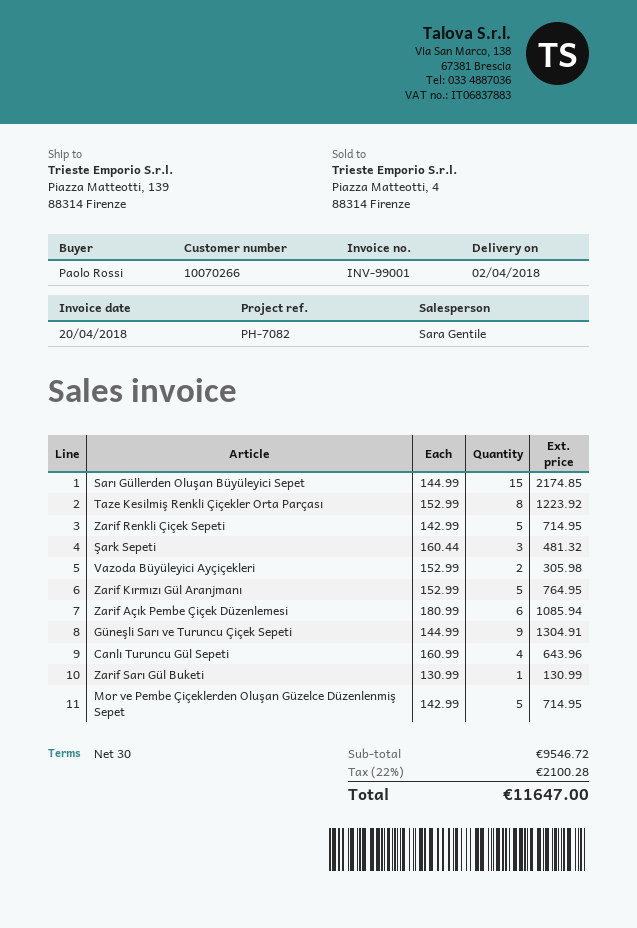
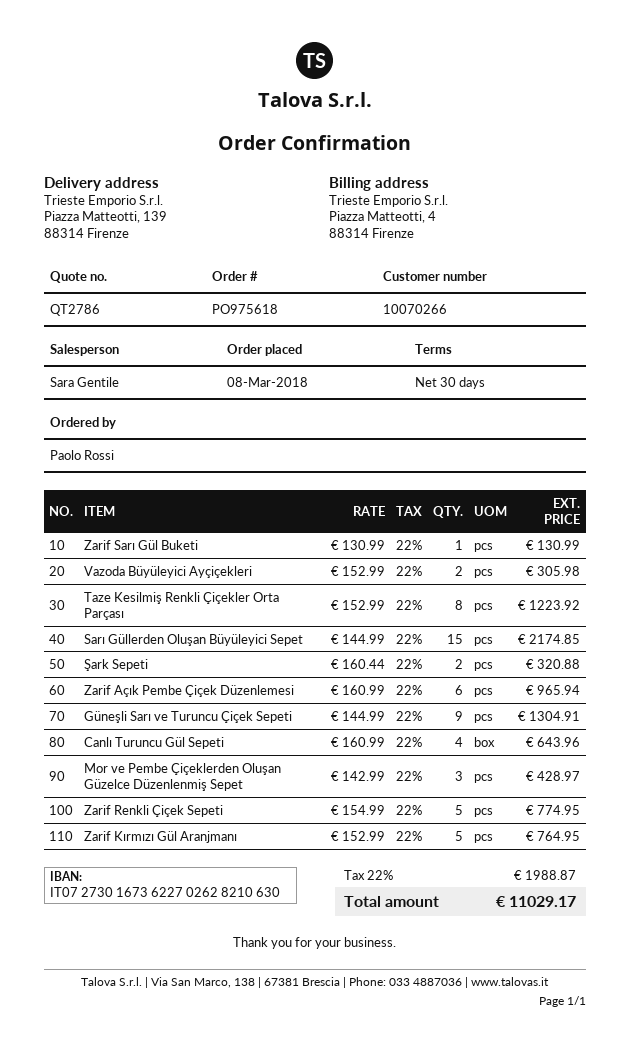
Zarif Renkli Çiçek Sepeti: 5 x 142.99 = 714.95 -> 5 x 154.99 = 774.95
Şark Sepeti: 3 x 160.44 = 481.32 -> 2 x 160.44 = 320.88
Zarif Açık Pembe Çiçek Düzenlemesi: 6 x 180.99 = 1085.94 -> 6 x 160.99 = 965.94
Mor ve Pembe Çiçeklerden Oluşan Güzelce Düzenlenmiş Sepet: 5 x 142.99 = 714.95 -> 3 x 142.99 = 428.97
tax: 22% = 2100.28 -> 22% = 1988.87
total: 11647.00 -> 11029.17

